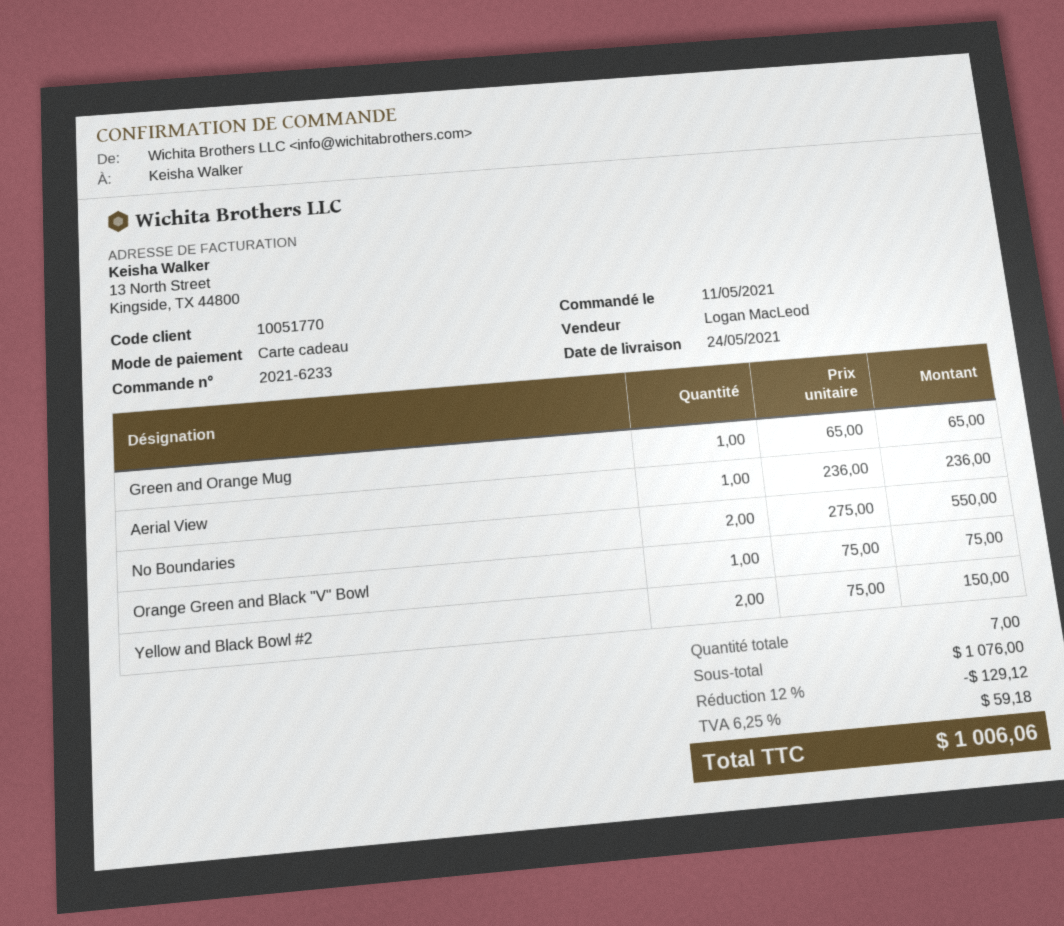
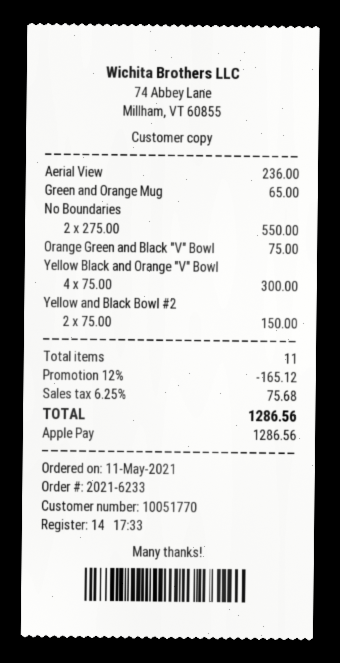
payment method: gift card -> Apple Pay
Yellow Black and Orange "V" Bowl: none -> 4 x 75.00 = 300.00
total quantity: 7 -> 11
discount: 12% = 129.12 -> 12% = 165.12
tax: 6.25% = 59.18 -> 6.25% = 75.68
total: 1006.06 -> 1286.56

